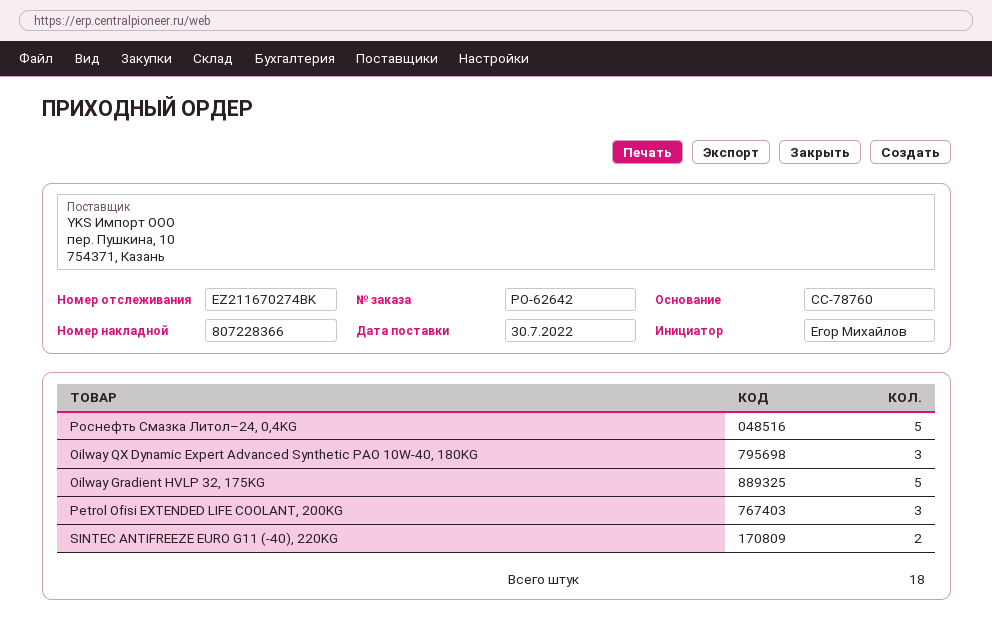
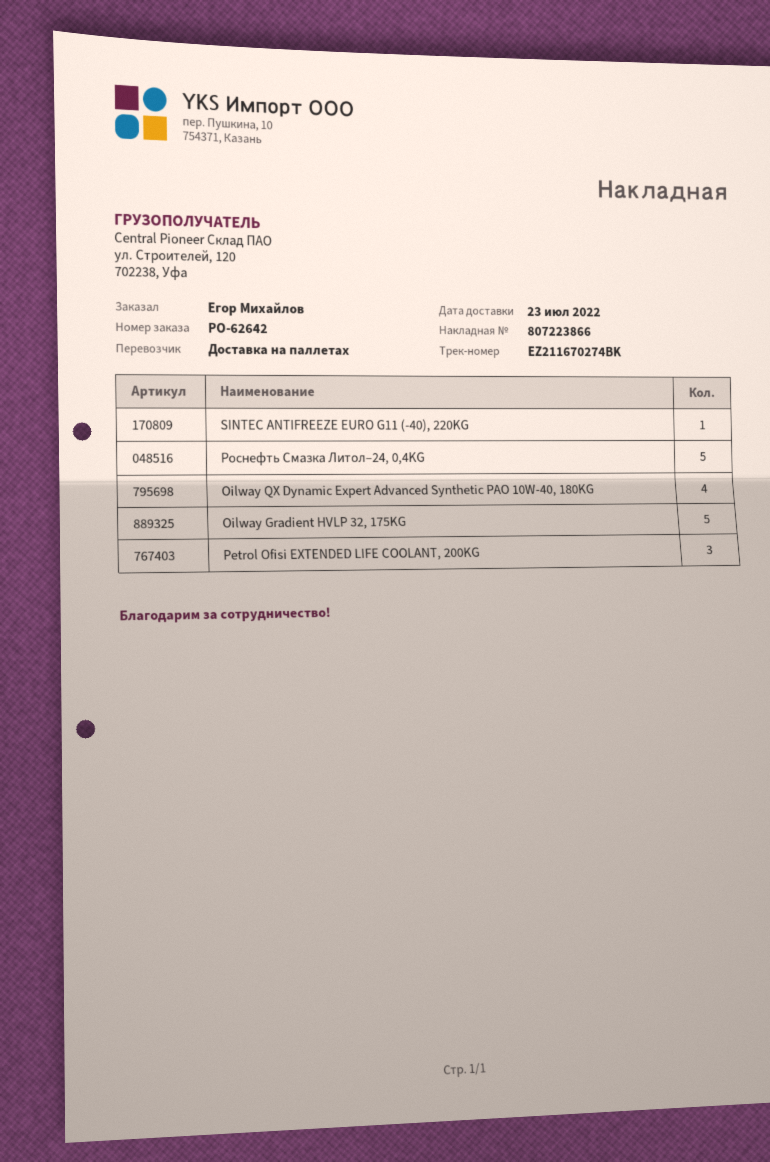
delivery note number: 807228366 -> 807223866
delivery date: 2022-07-30 -> 2022-07-23
Oilway QX Dynamic Expert Advanced Synthetiс PAO 10W-40, 180KG: 3 -> 4
SINTEC ANTIFREEZE EURO G11 (-40), 220KG: 2 -> 1

